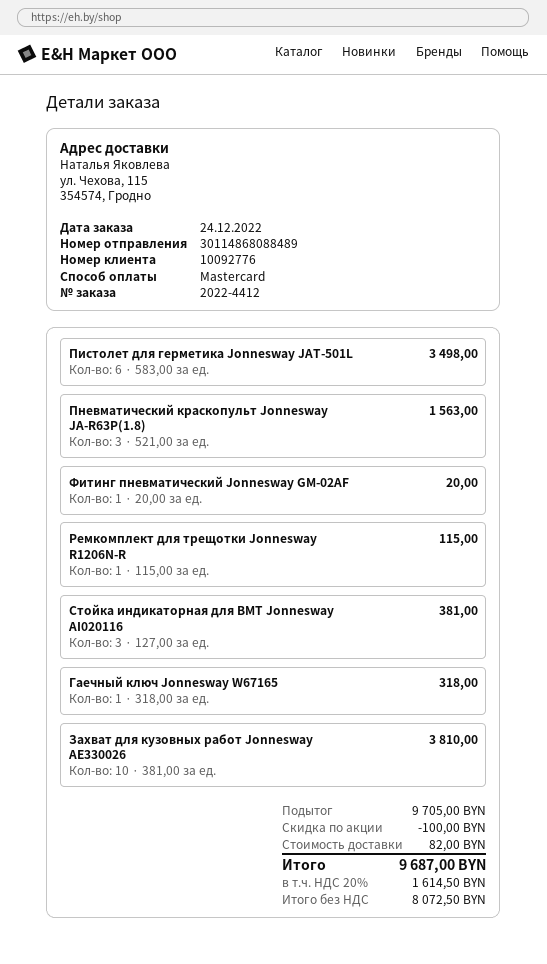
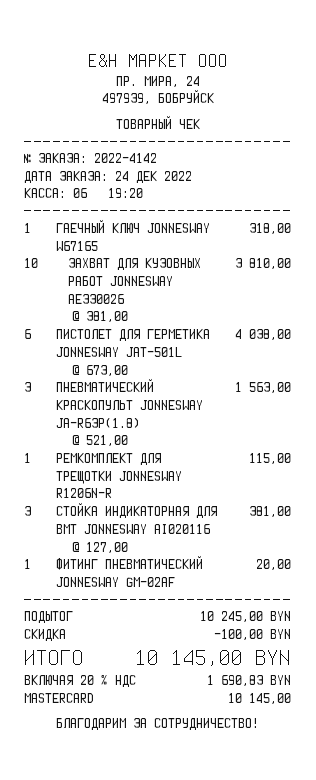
order number: 2022-4412 -> 2022-4142
Пистолет для герметика Jonnesway JAT-501L: 6 x 583.00 = 3498.00 -> 6 x 673.00 = 4038.00
subtotal: 9705.00 -> 10245.00
shipping: 82.00 -> none
tax: 20% = 1614.50 -> 20% = 1690.83
total: 9687.00 -> 10145.00

